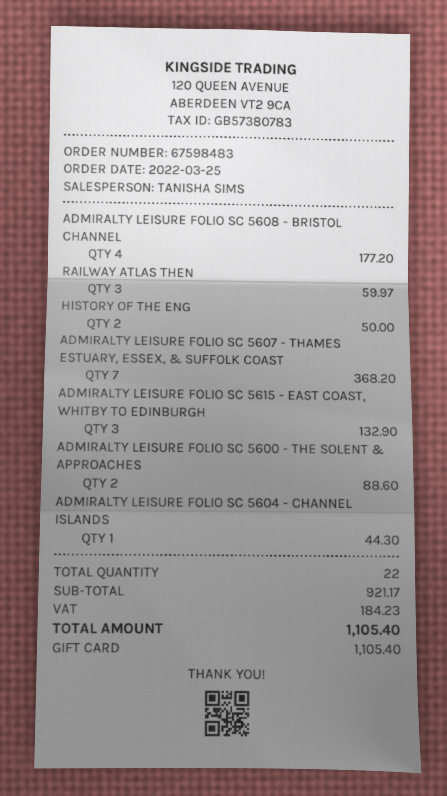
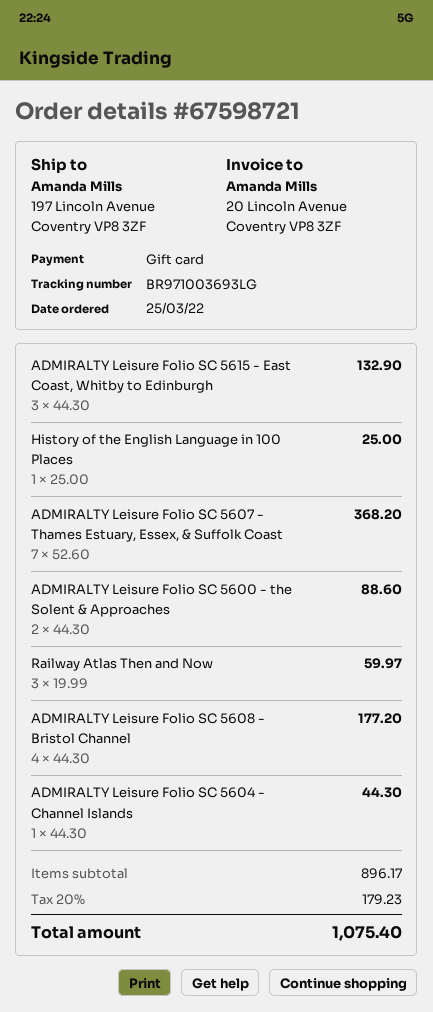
order number: 67598483 -> 67598721
HISTORY OF THE ENG: 2 for 50.00 -> 1 for 25.00
subtotal: 921.17 -> 896.17
tax: 184.23 -> 179.23
total: 1105.40 -> 1075.40

